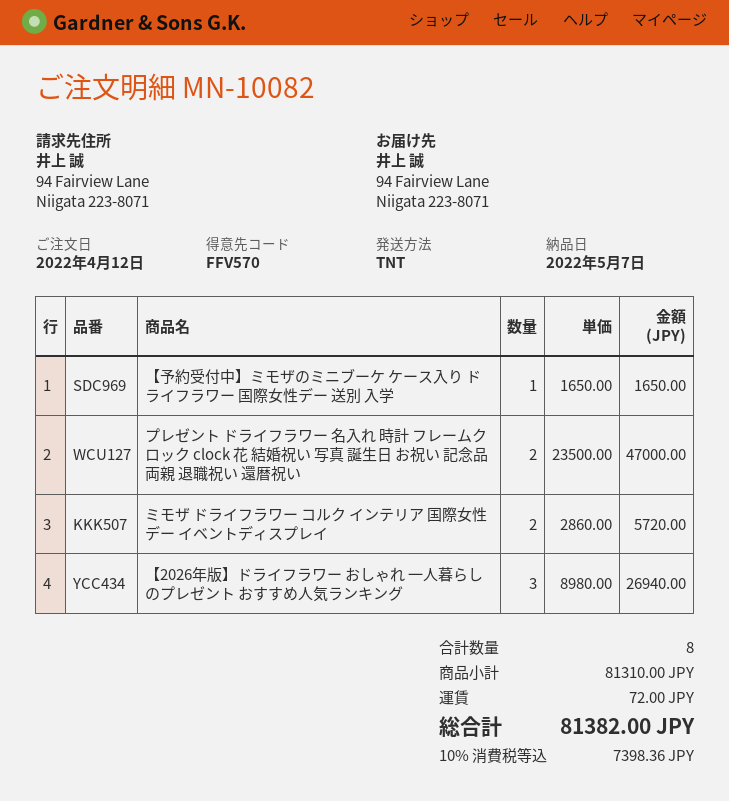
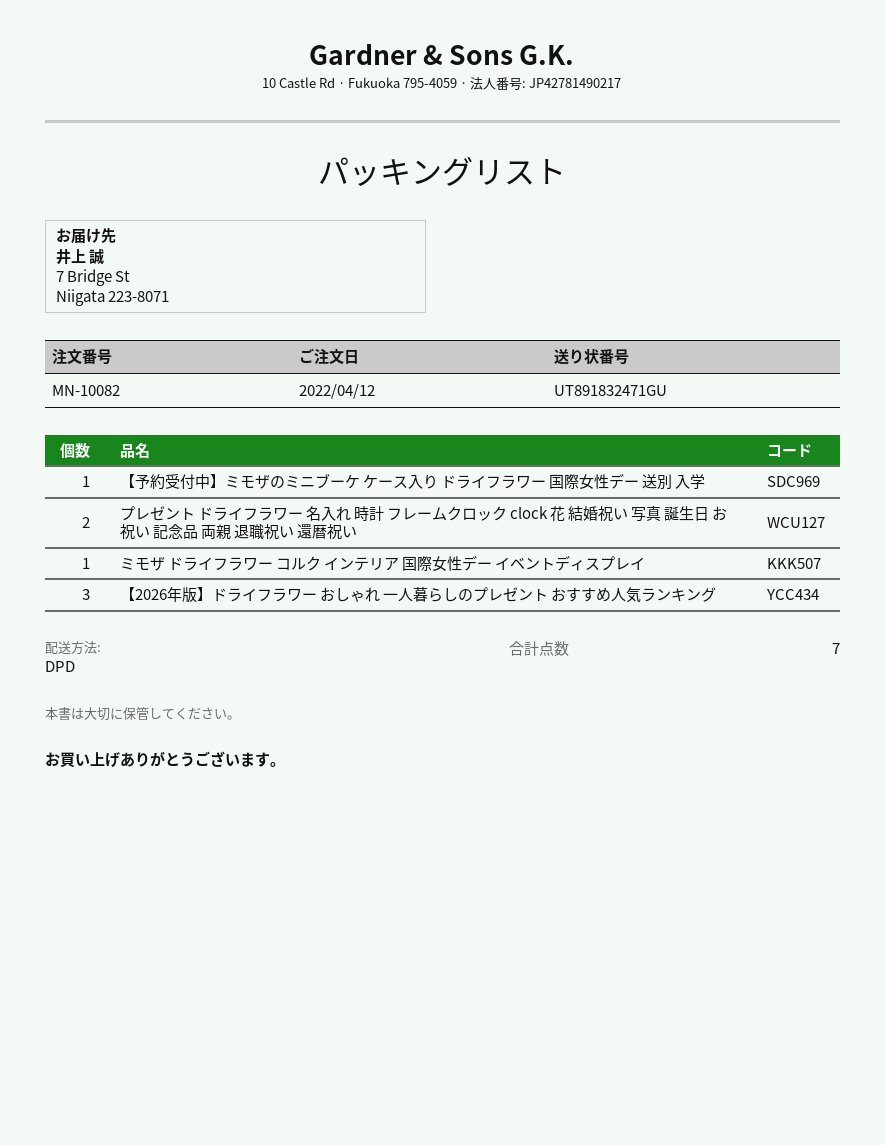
shipping method: TNT -> DPD
ship to: 94 Fairview Lane, Niigata 223-8071 -> 7 Bridge St, Niigata 223-8071
ミモザ ドライフラワー コルク インテリア 国際女性デー イベントディスプレイ: 2 -> 1
total quantity: 8 -> 7

